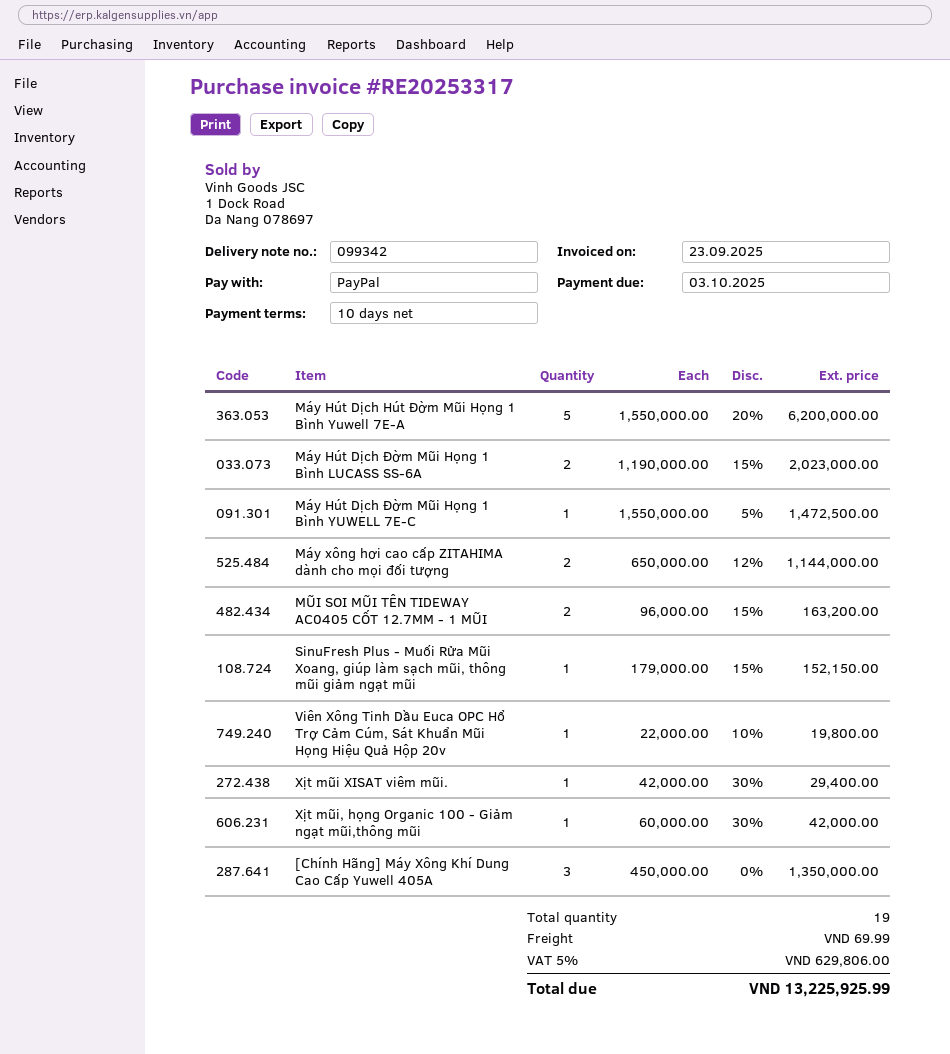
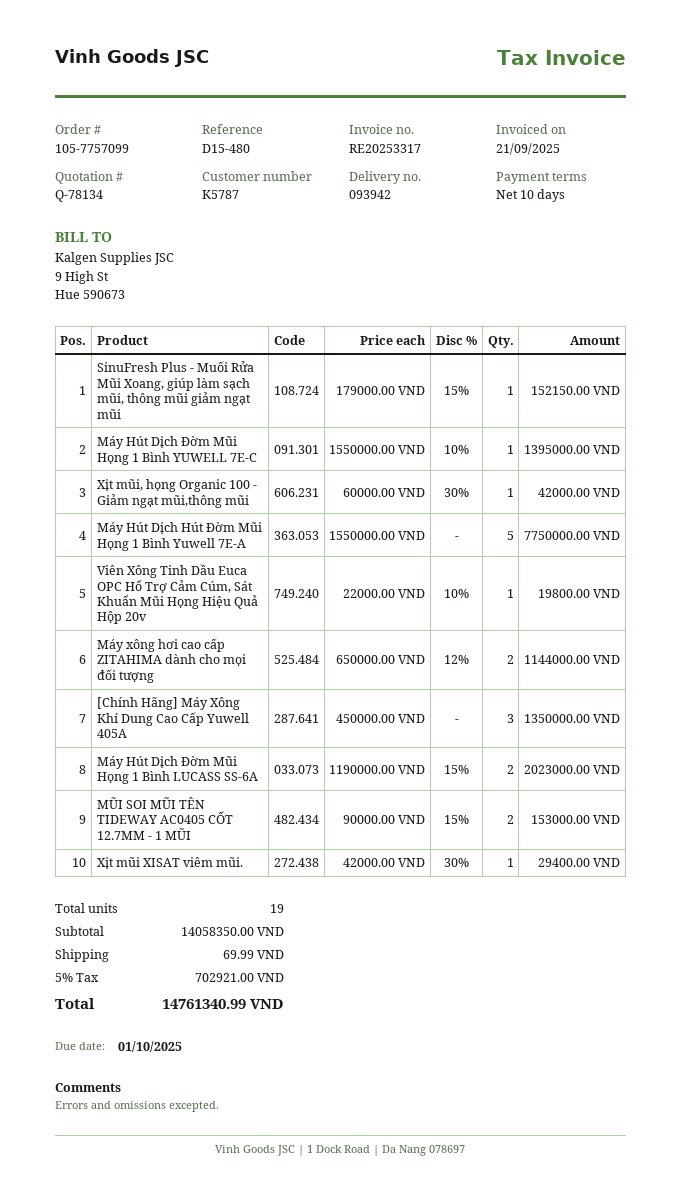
delivery note number: 099342 -> 093942
invoice date: 2025-09-23 -> 2025-09-21
due date: 2025-10-03 -> 2025-10-01
Máy Hút Dịch Hút Đờm Mũi Họng 1 Bình Yuwell 7E-A: 5 x 1550000.00 - 20% = 6200000.00 -> 5 x 1550000.00 = 7750000.00
Máy Hút Dịch Đờm Mũi Họng 1 Bình YUWELL 7E-C: 1 x 1550000.00 - 5% = 1472500.00 -> 1 x 1550000.00 - 10% = 1395000.00
MŨI SOI MŨI TÊN TIDEWAY AC0405 CỐT 12.7MM - 1 MŨI: 2 x 96000.00 - 15% = 163200.00 -> 2 x 90000.00 - 15% = 153000.00
tax: 5% = 629806.00 -> 5% = 702921.00
total: 13225925.99 -> 14761340.99

